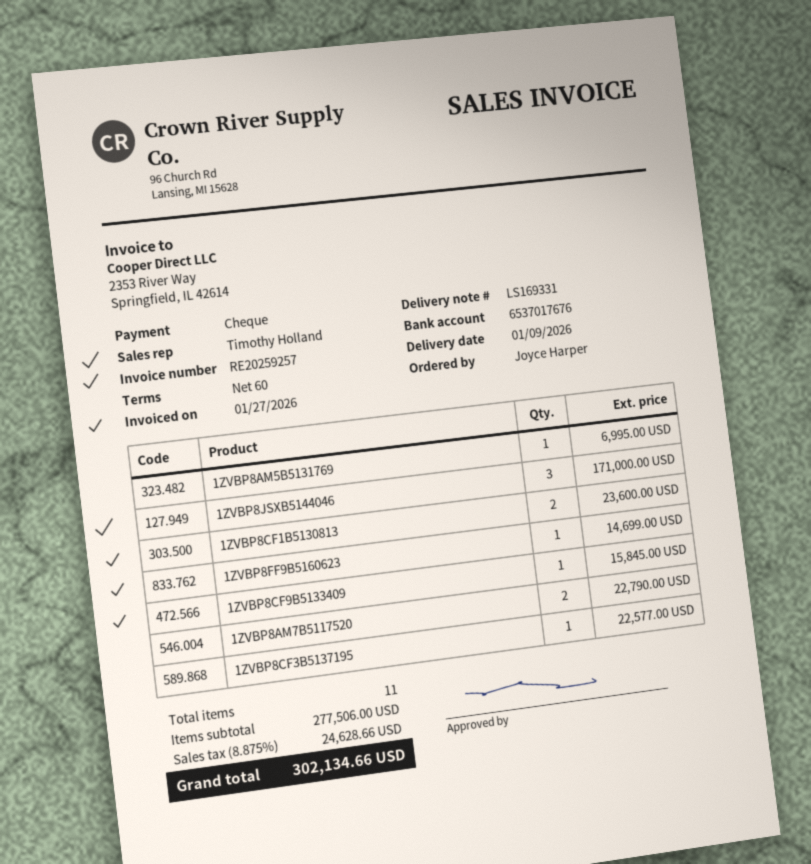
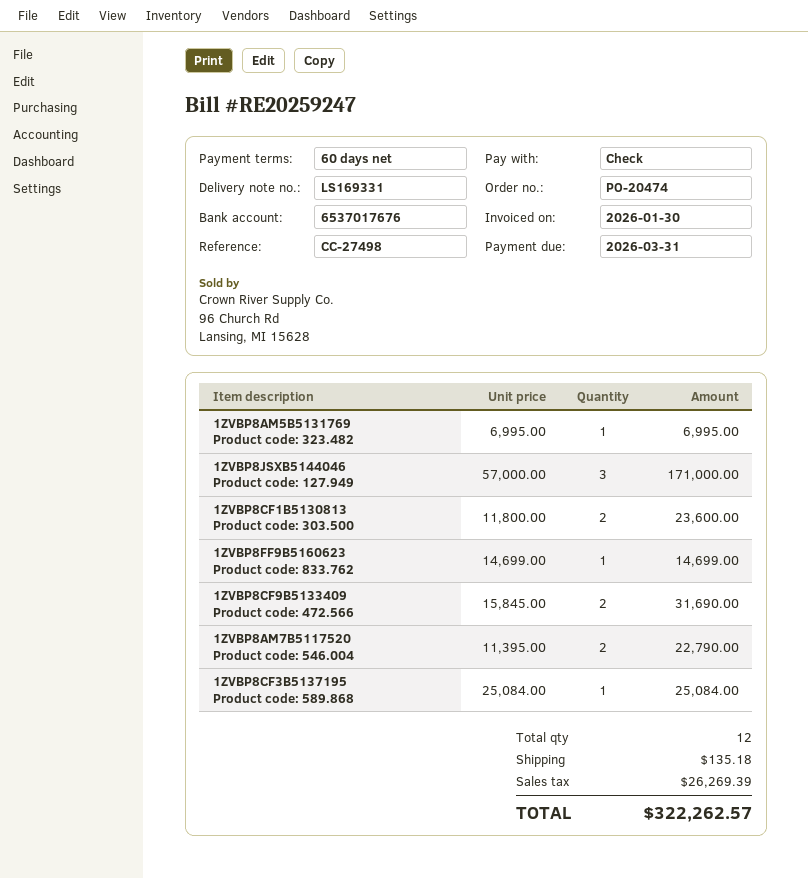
invoice number: RE20259257 -> RE20259247
invoice date: 2026-01-27 -> 2026-01-30
1ZVBP8CF9B5133409: 1 for 15845.00 -> 2 for 31690.00
1ZVBP8CF3B5137195: 1 for 22577.00 -> 1 for 25084.00
total quantity: 11 -> 12
shipping: none -> 135.18
tax: 24628.66 -> 26269.39
total: 302134.66 -> 322262.57

